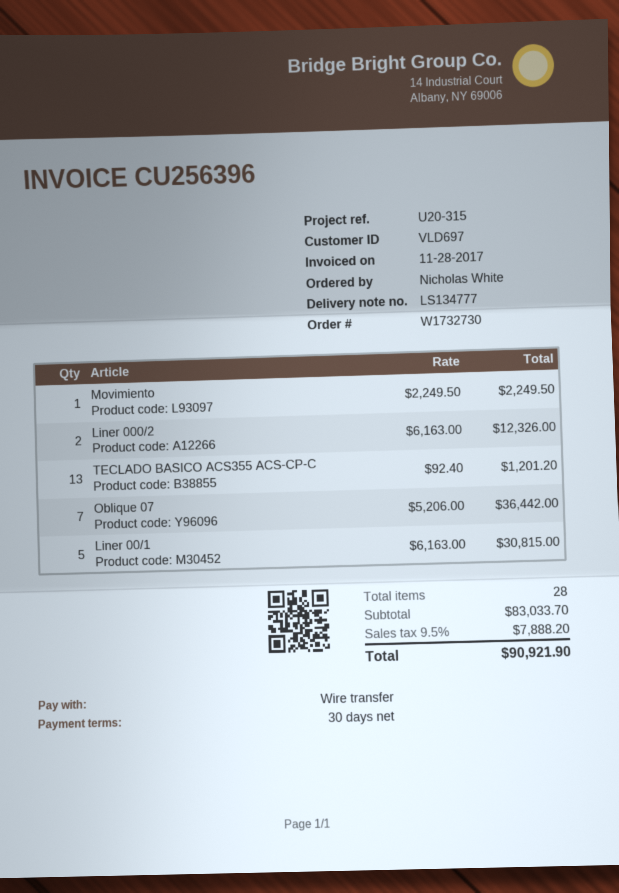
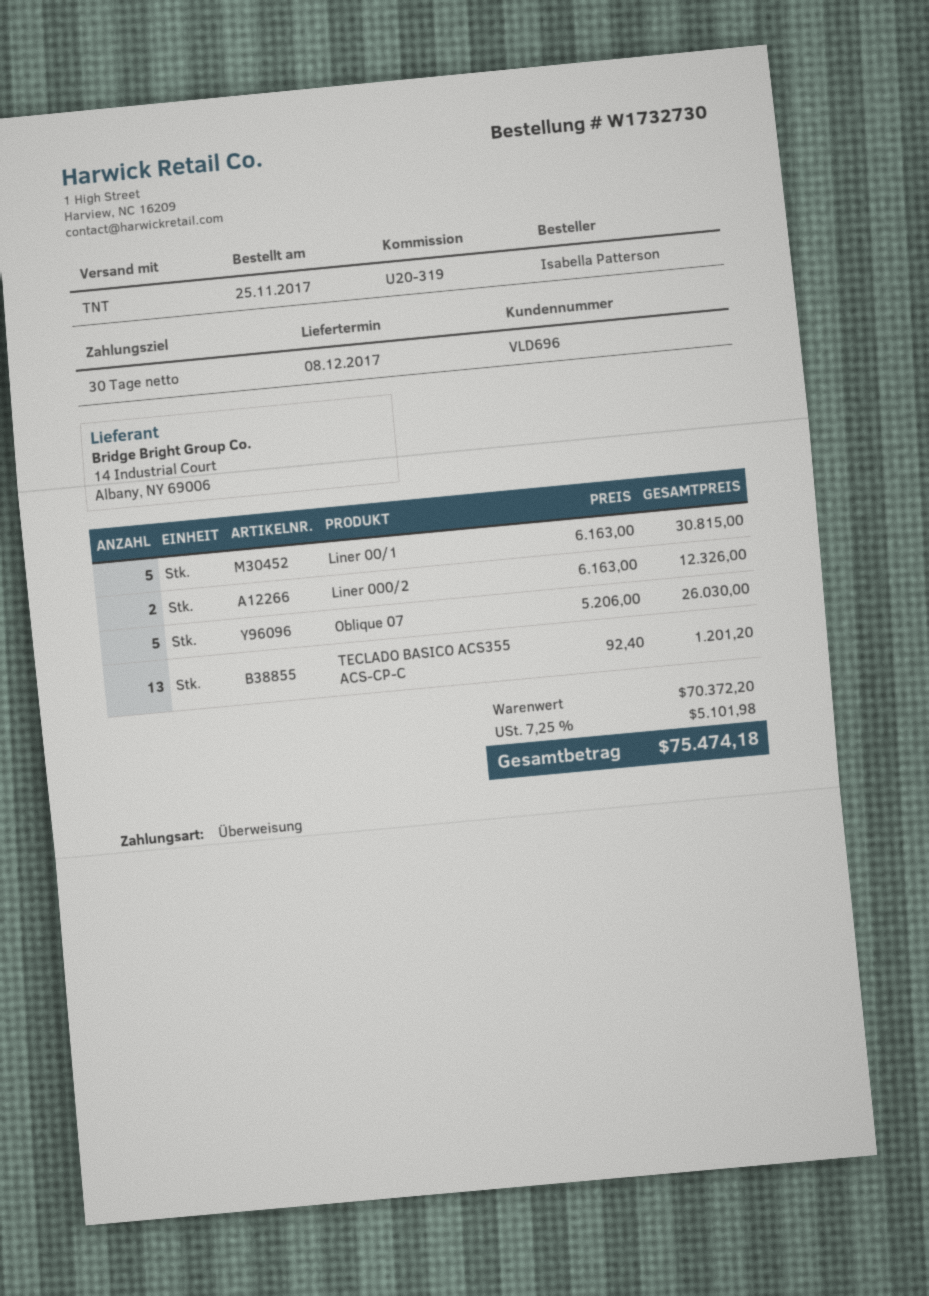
customer number: VLD697 -> VLD696
reference: U20-315 -> U20-319
ordered by: Nicholas White -> Isabella Patterson
Movimiento: 1 x 2249.50 = 2249.50 -> none
Oblique 07: 7 x 5206.00 = 36442.00 -> 5 x 5206.00 = 26030.00
subtotal: 83033.70 -> 70372.20
tax: 9.5% = 7888.20 -> 7.25% = 5101.98
total: 90921.90 -> 75474.18

